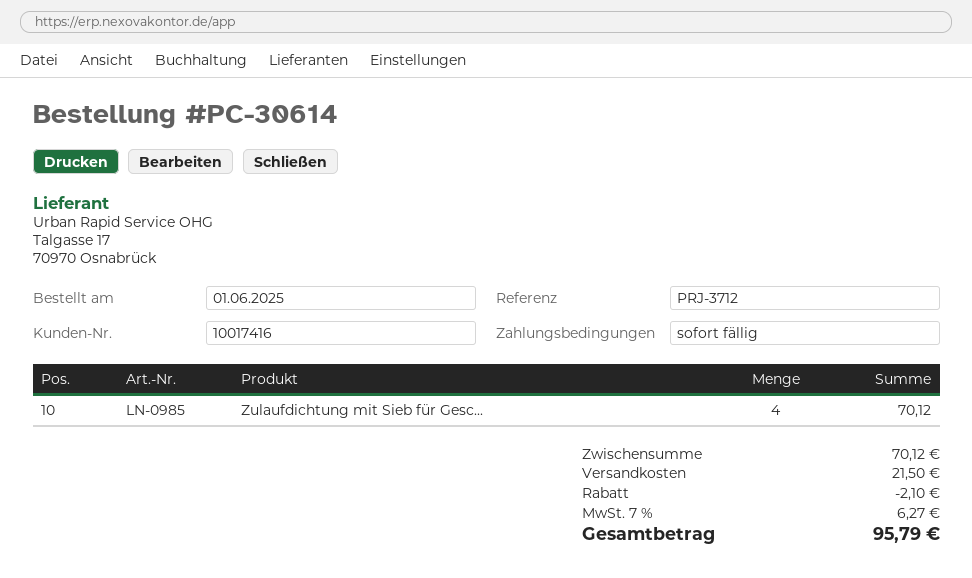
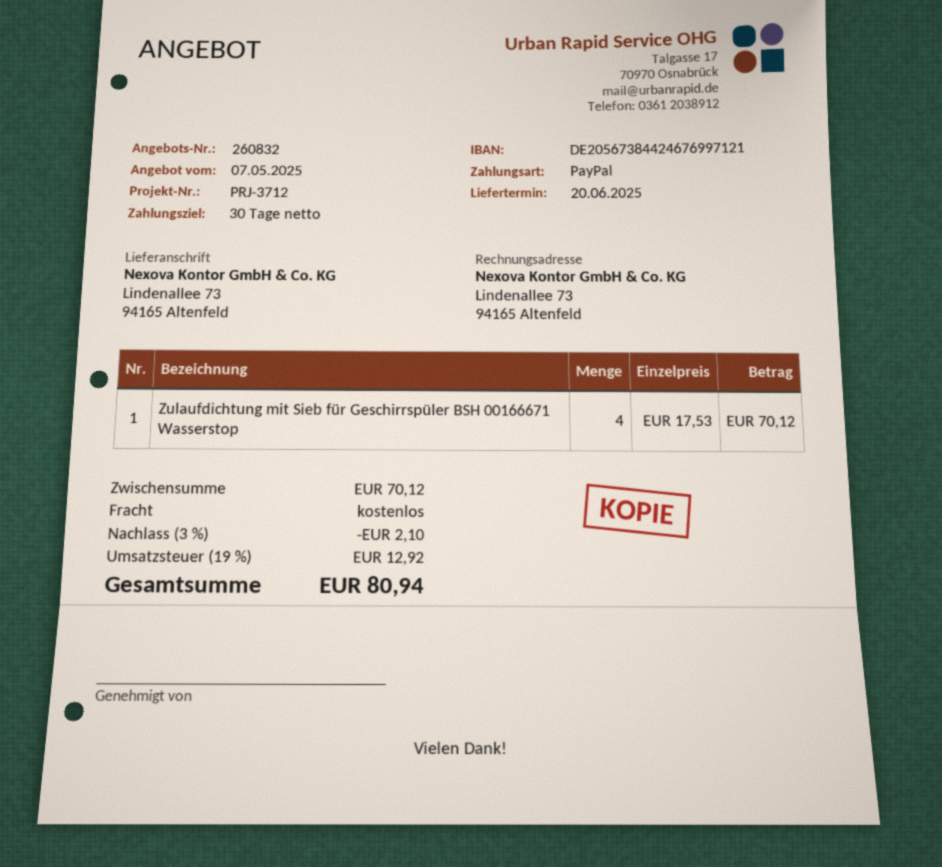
payment terms: on receipt -> 30 days
shipping: 21.50 -> 0.00
tax: 7% = 6.27 -> 19% = 12.92
total: 95.79 -> 80.94

